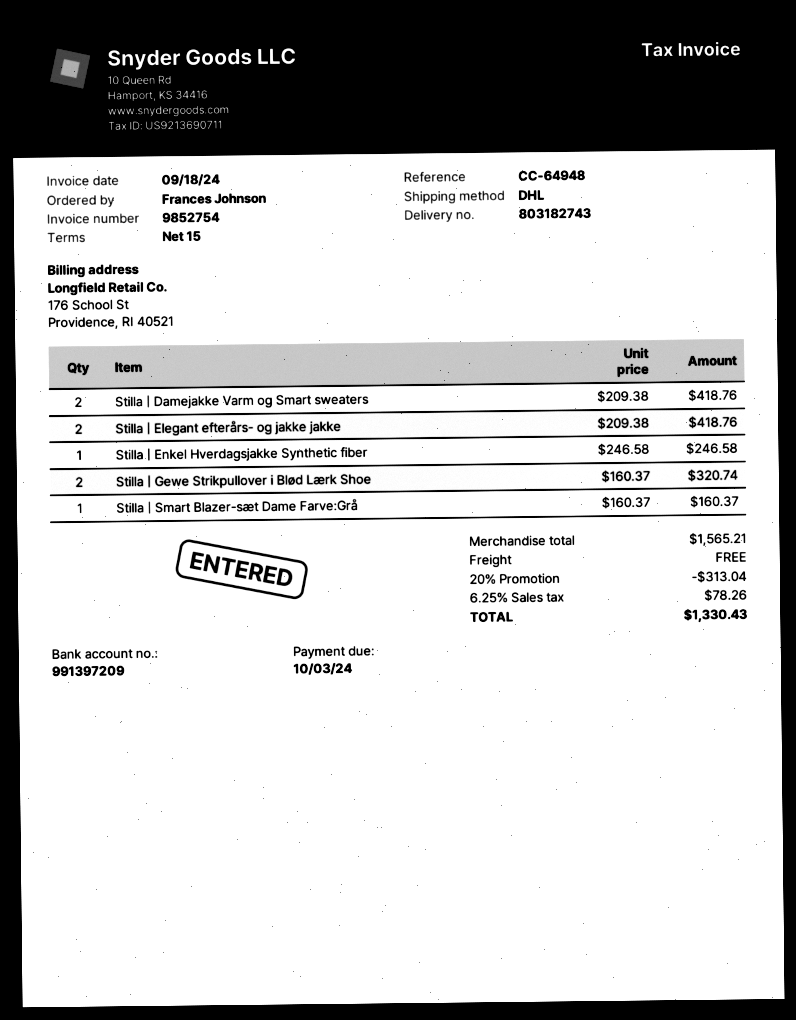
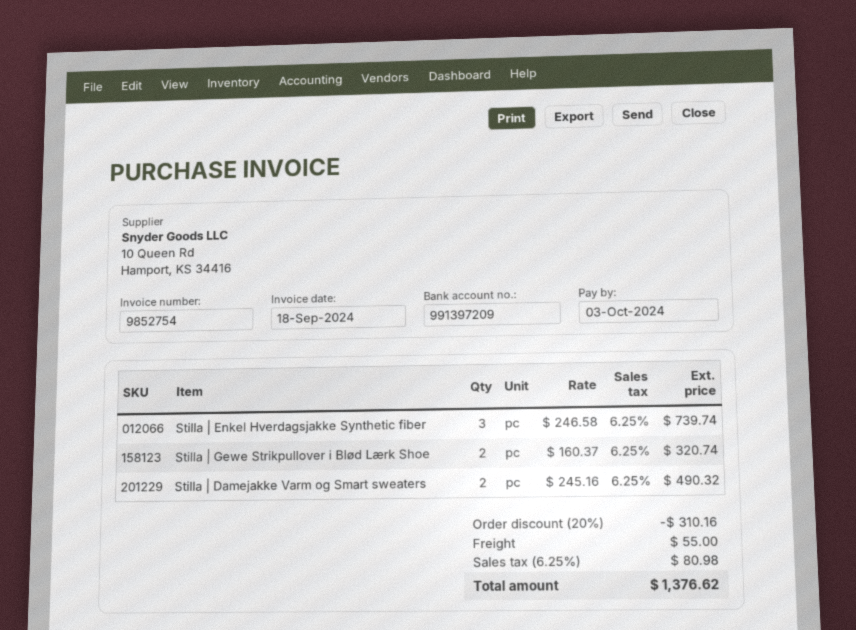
Stilla | Damejakke Varm og Smart sweaters: 2 x 209.38 = 418.76 -> 2 x 245.16 = 490.32
Stilla | Elegant efterårs- og jakke jakke: 2 x 209.38 = 418.76 -> none
Stilla | Enkel Hverdagsjakke Synthetic fiber: 1 x 246.58 = 246.58 -> 3 x 246.58 = 739.74
Stilla | Smart Blazer-sæt Dame Farve:Grå: 1 x 160.37 = 160.37 -> none
discount: 20% = 313.04 -> 20% = 310.16
shipping: 0.00 -> 55.00
tax: 6.25% = 78.26 -> 6.25% = 80.98
total: 1330.43 -> 1376.62

